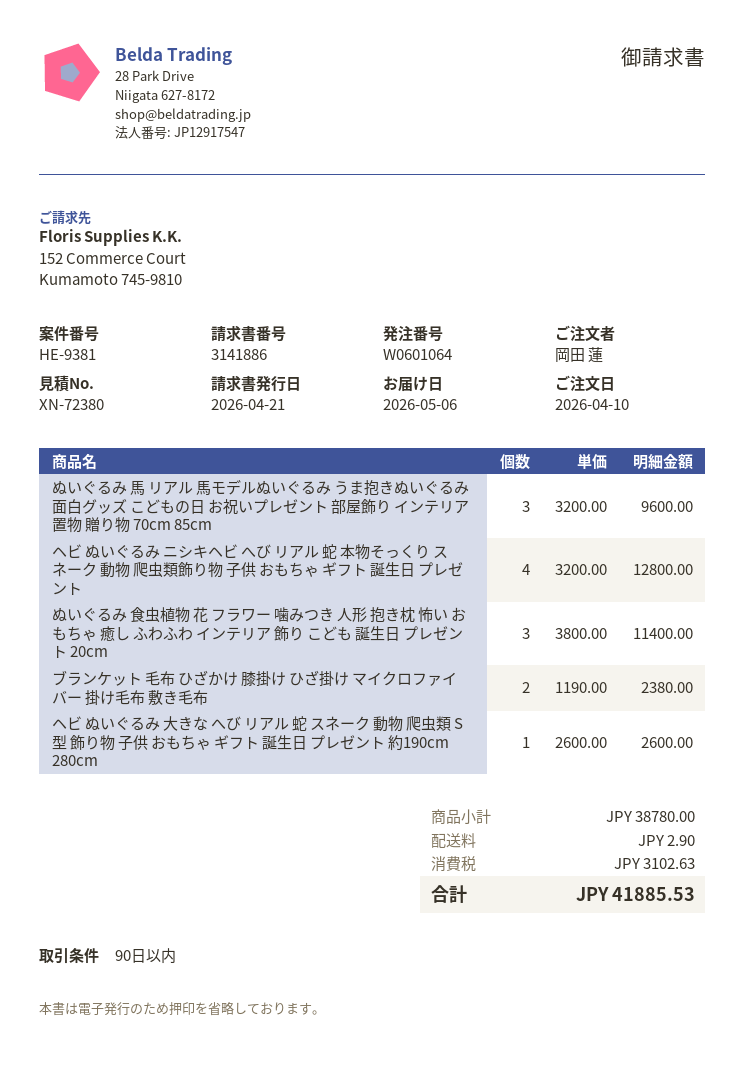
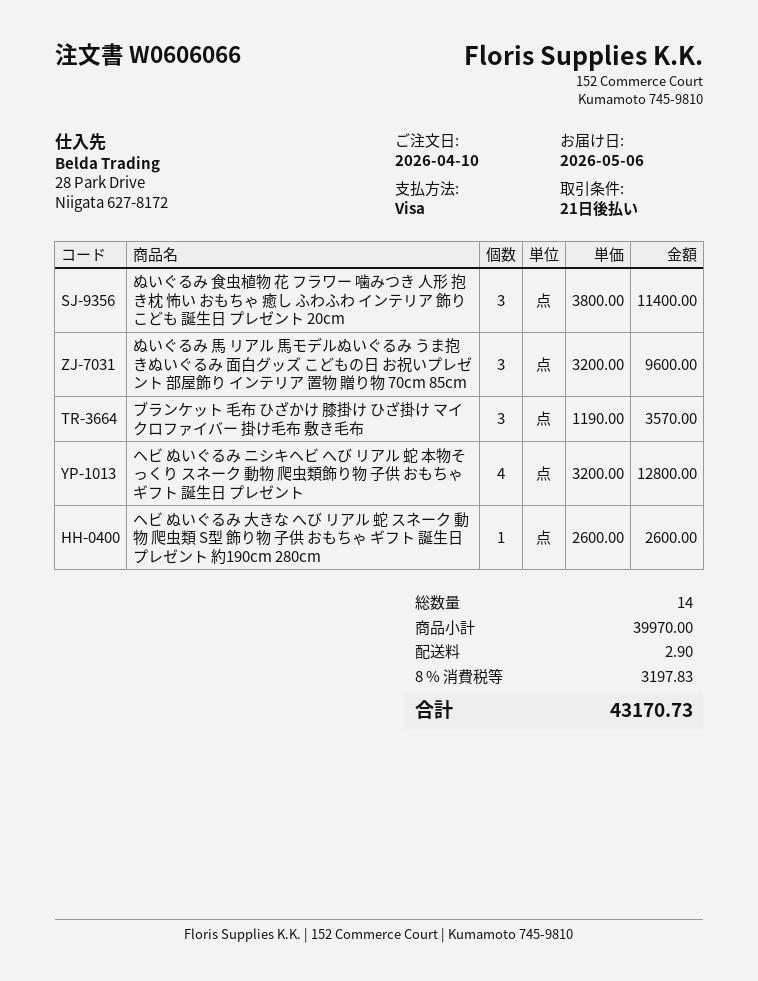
order number: W0601064 -> W0606066
payment terms: 90 days -> 21 days
ブランケット 毛布 ひざかけ 膝掛け ひざ掛け マイクロファイバー 掛け毛布 敷き毛布: 2 x 1190.00 = 2380.00 -> 3 x 1190.00 = 3570.00
subtotal: 38780.00 -> 39970.00
tax: 3102.63 -> 3197.83
total: 41885.53 -> 43170.73

